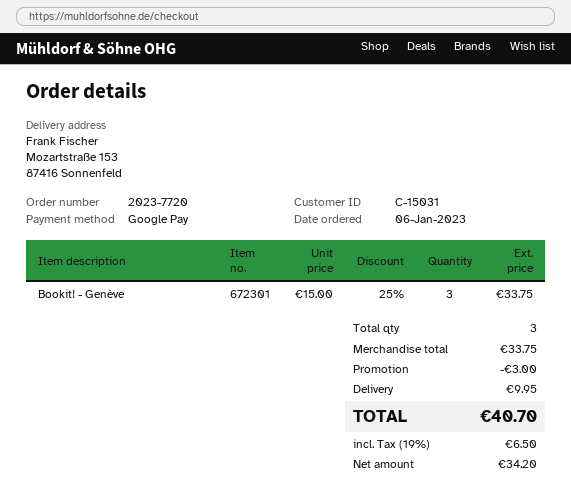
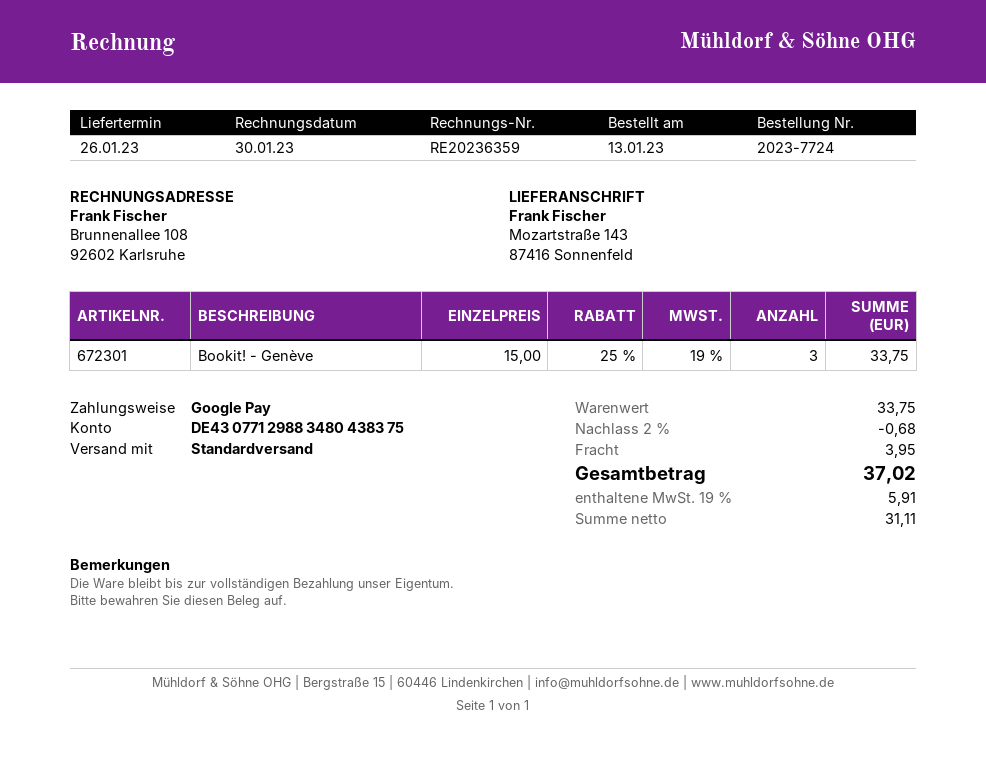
order number: 2023-7720 -> 2023-7724
order date: 2023-01-06 -> 2023-01-13
ship to: Mozartstraße 153, 87416 Sonnenfeld -> Mozartstraße 143, 87416 Sonnenfeld
discount: 3.00 -> 0.68
shipping: 9.95 -> 3.95
net: 34.20 -> 31.11
tax: 19% = 6.50 -> 19% = 5.91
total: 40.70 -> 37.02

